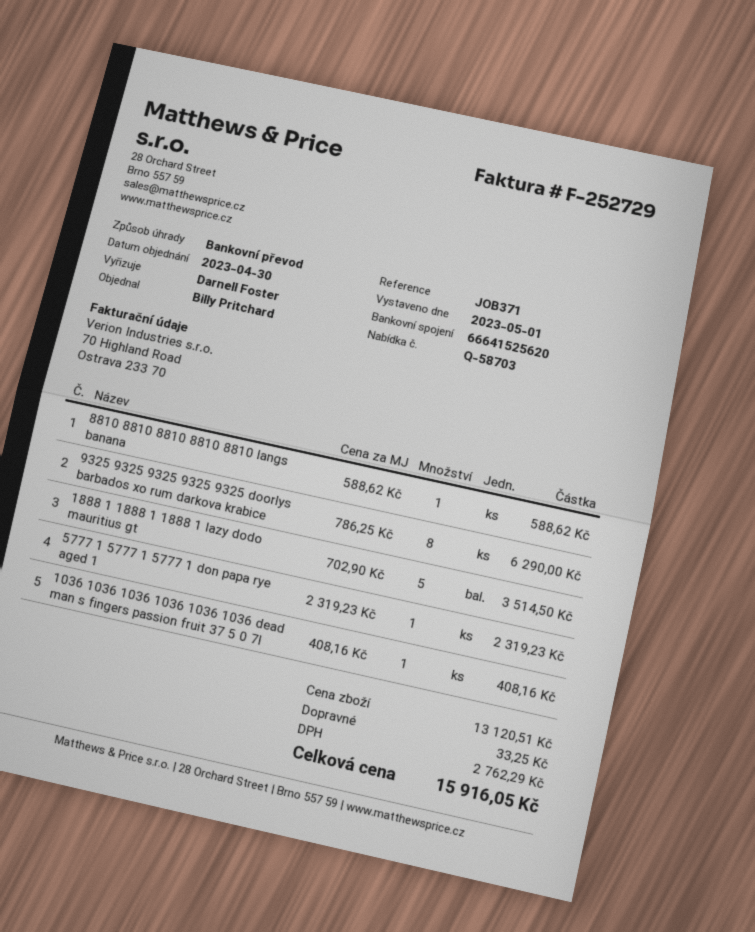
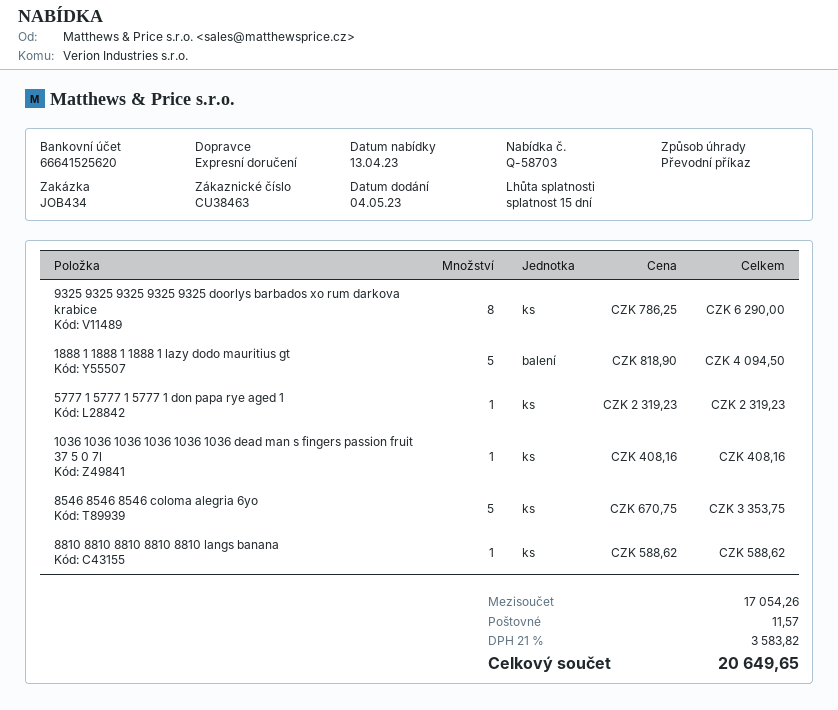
reference: JOB371 -> JOB434
1888 1 1888 1 1888 1 lazy dodo mauritius gt: 5 x 702.90 = 3514.50 -> 5 x 818.90 = 4094.50
8546 8546 8546 coloma alegria 6yo: none -> 5 x 670.75 = 3353.75
subtotal: 13120.51 -> 17054.26
shipping: 33.25 -> 11.57
tax: 2762.29 -> 3583.82
total: 15916.05 -> 20649.65

